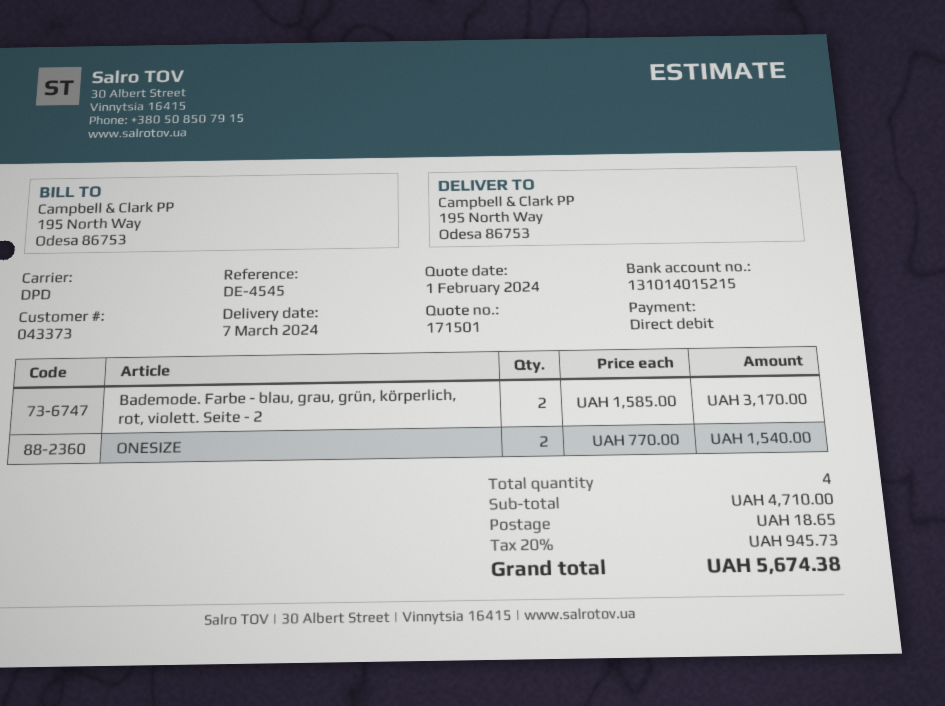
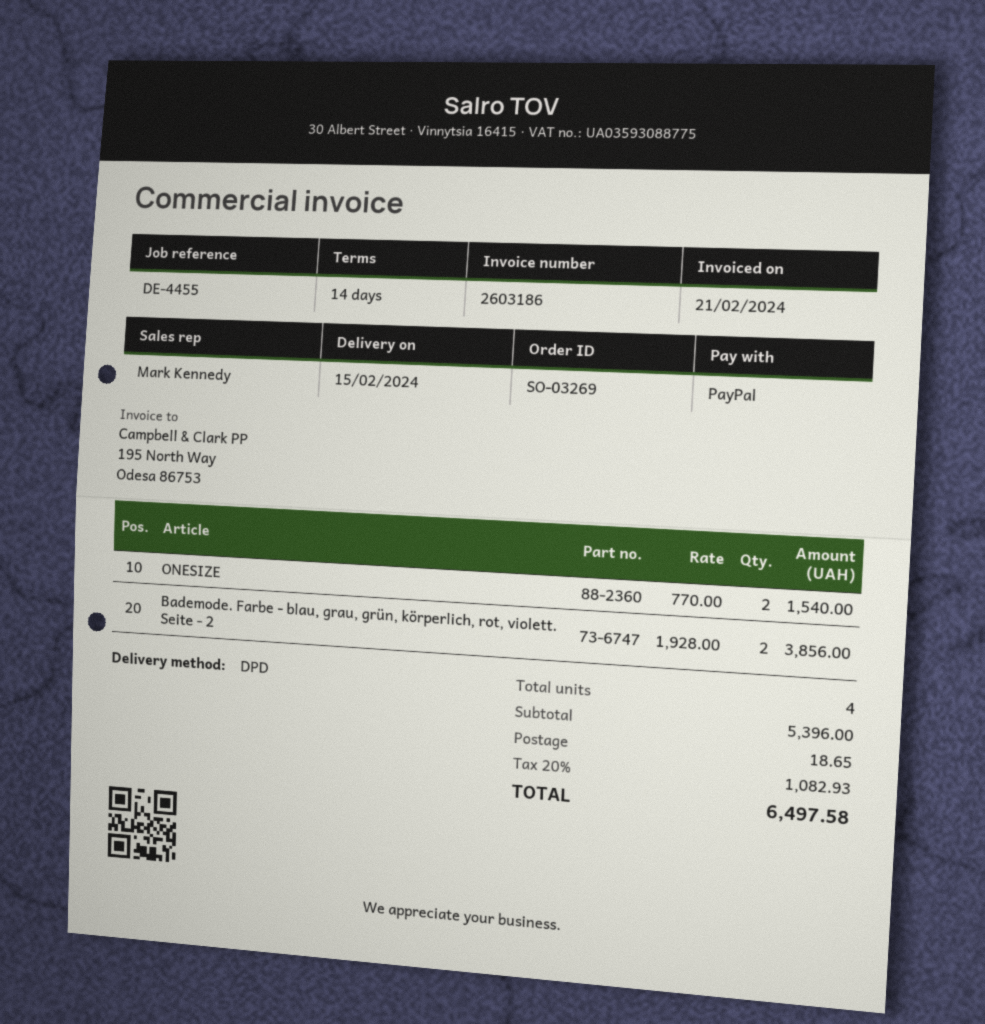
delivery date: 2024-03-07 -> 2024-02-15
reference: DE-4545 -> DE-4455
payment method: direct debit -> PayPal
Bademode. Farbe - blau, grau, grün, körperlich, rot, violett. Seite - 2: 2 x 1585.00 = 3170.00 -> 2 x 1928.00 = 3856.00
subtotal: 4710.00 -> 5396.00
tax: 20% = 945.73 -> 20% = 1082.93
total: 5674.38 -> 6497.58

